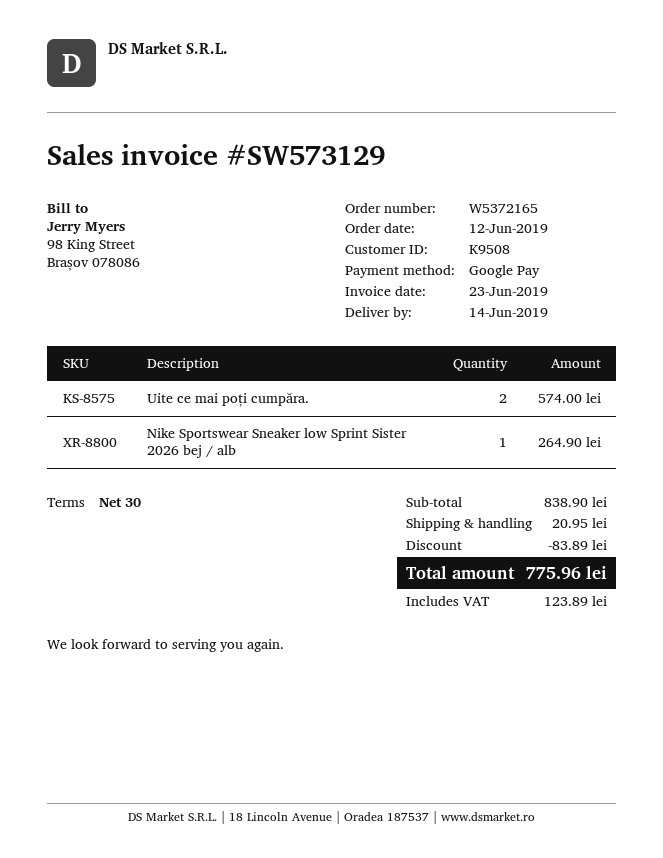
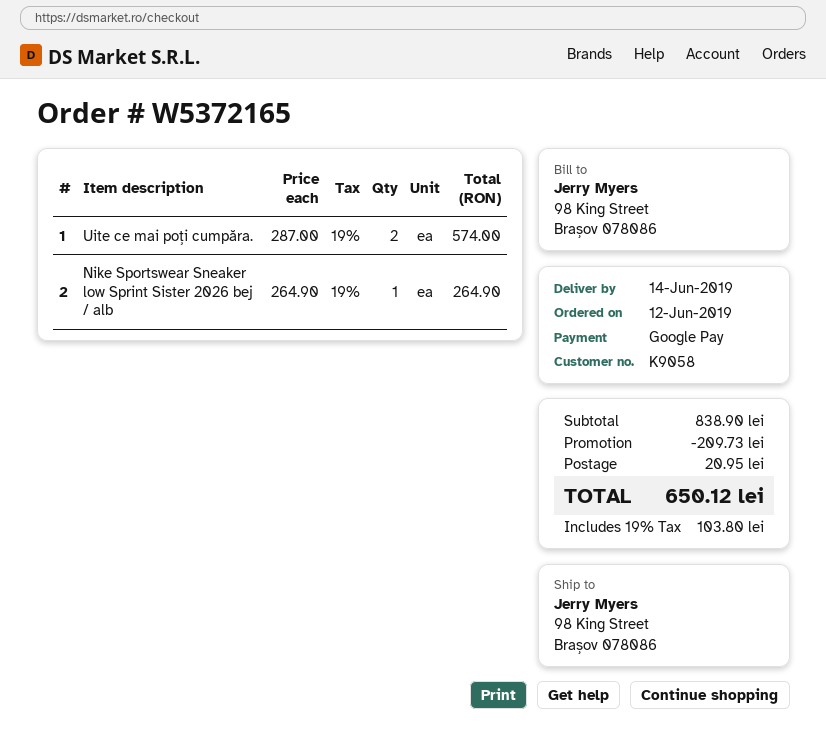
customer number: K9508 -> K9058
discount: 83.89 -> 209.73
tax: 123.89 -> 103.80
total: 775.96 -> 650.12

